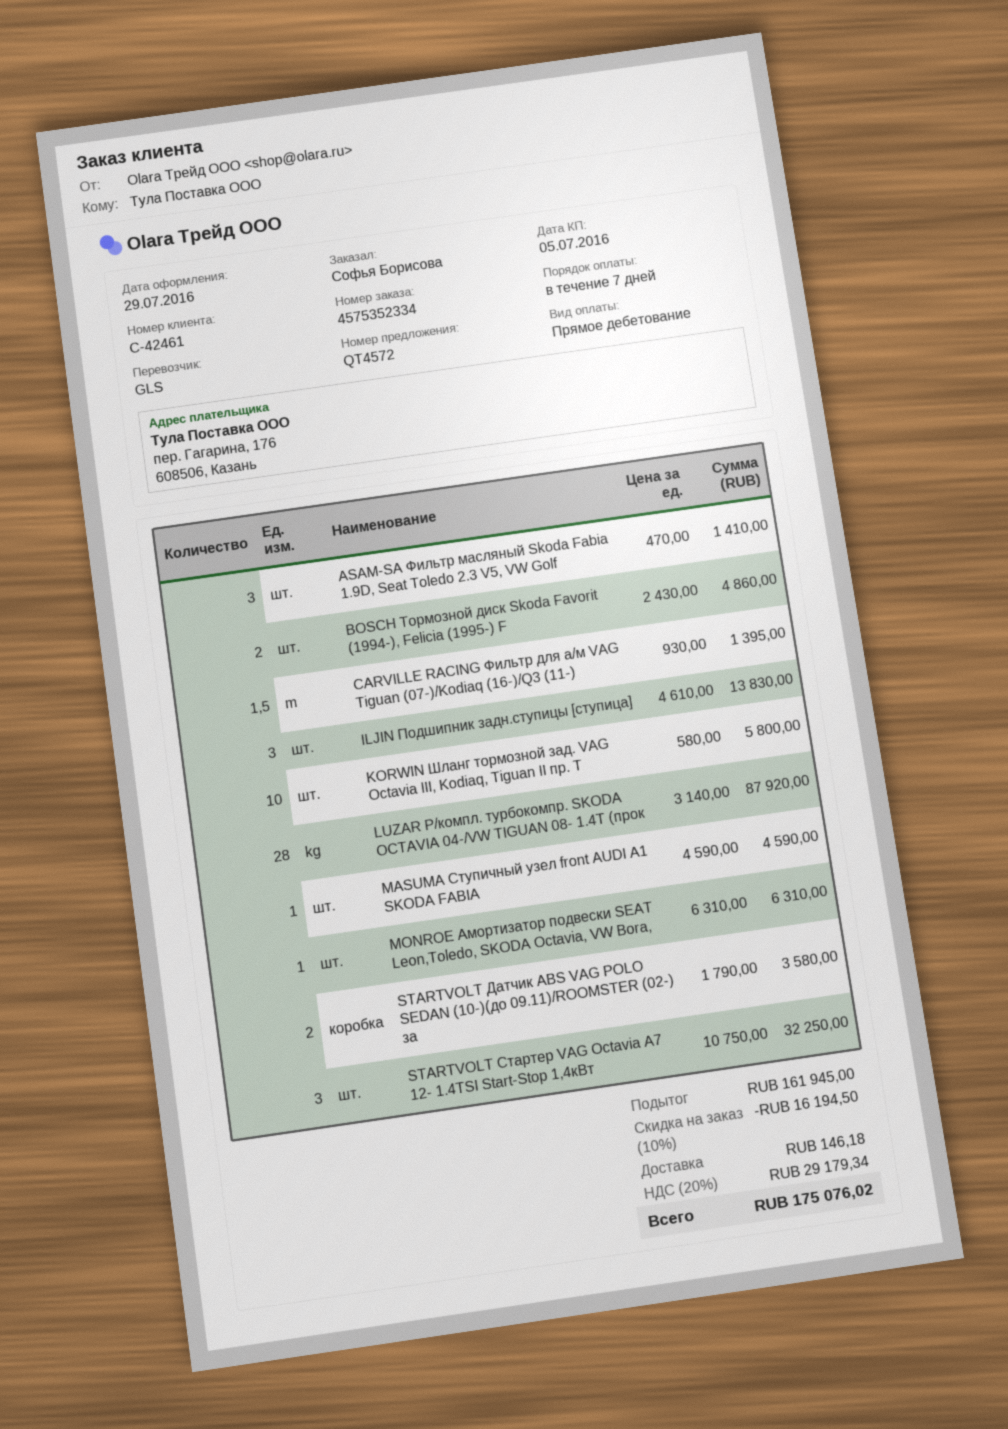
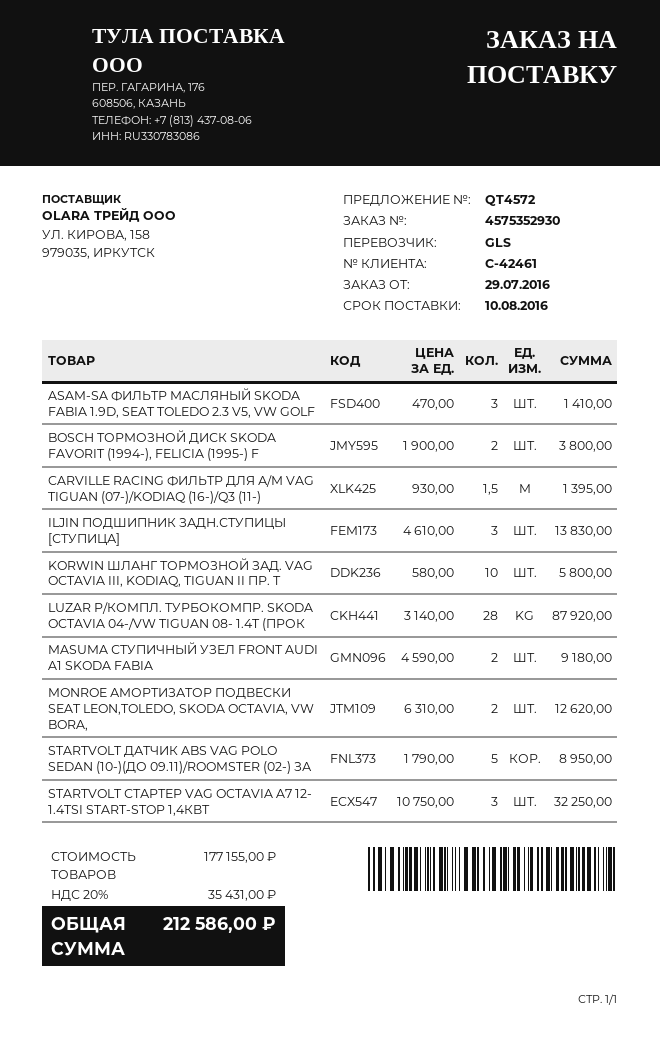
order number: 4575352334 -> 4575352930
BOSCH Тормозной диск Skoda Favorit (1994-), Felicia (1995-) F: 2 x 2430.00 = 4860.00 -> 2 x 1900.00 = 3800.00
MASUMA Ступичный узел front AUDI A1 SKODA FABIA: 1 x 4590.00 = 4590.00 -> 2 x 4590.00 = 9180.00
MONROE Амортизатор подвески SEAT Leon,Toledo, SKODA Octavia, VW Bora,: 1 x 6310.00 = 6310.00 -> 2 x 6310.00 = 12620.00
STARTVOLT Датчик ABS VAG POLO SEDAN (10-)(до 09.11)/ROOMSTER (02-) за: 2 x 1790.00 = 3580.00 -> 5 x 1790.00 = 8950.00
subtotal: 161945.00 -> 177155.00
discount: 10% = 16194.50 -> none
shipping: 146.18 -> none
tax: 20% = 29179.34 -> 20% = 35431.00
total: 175076.02 -> 212586.00

